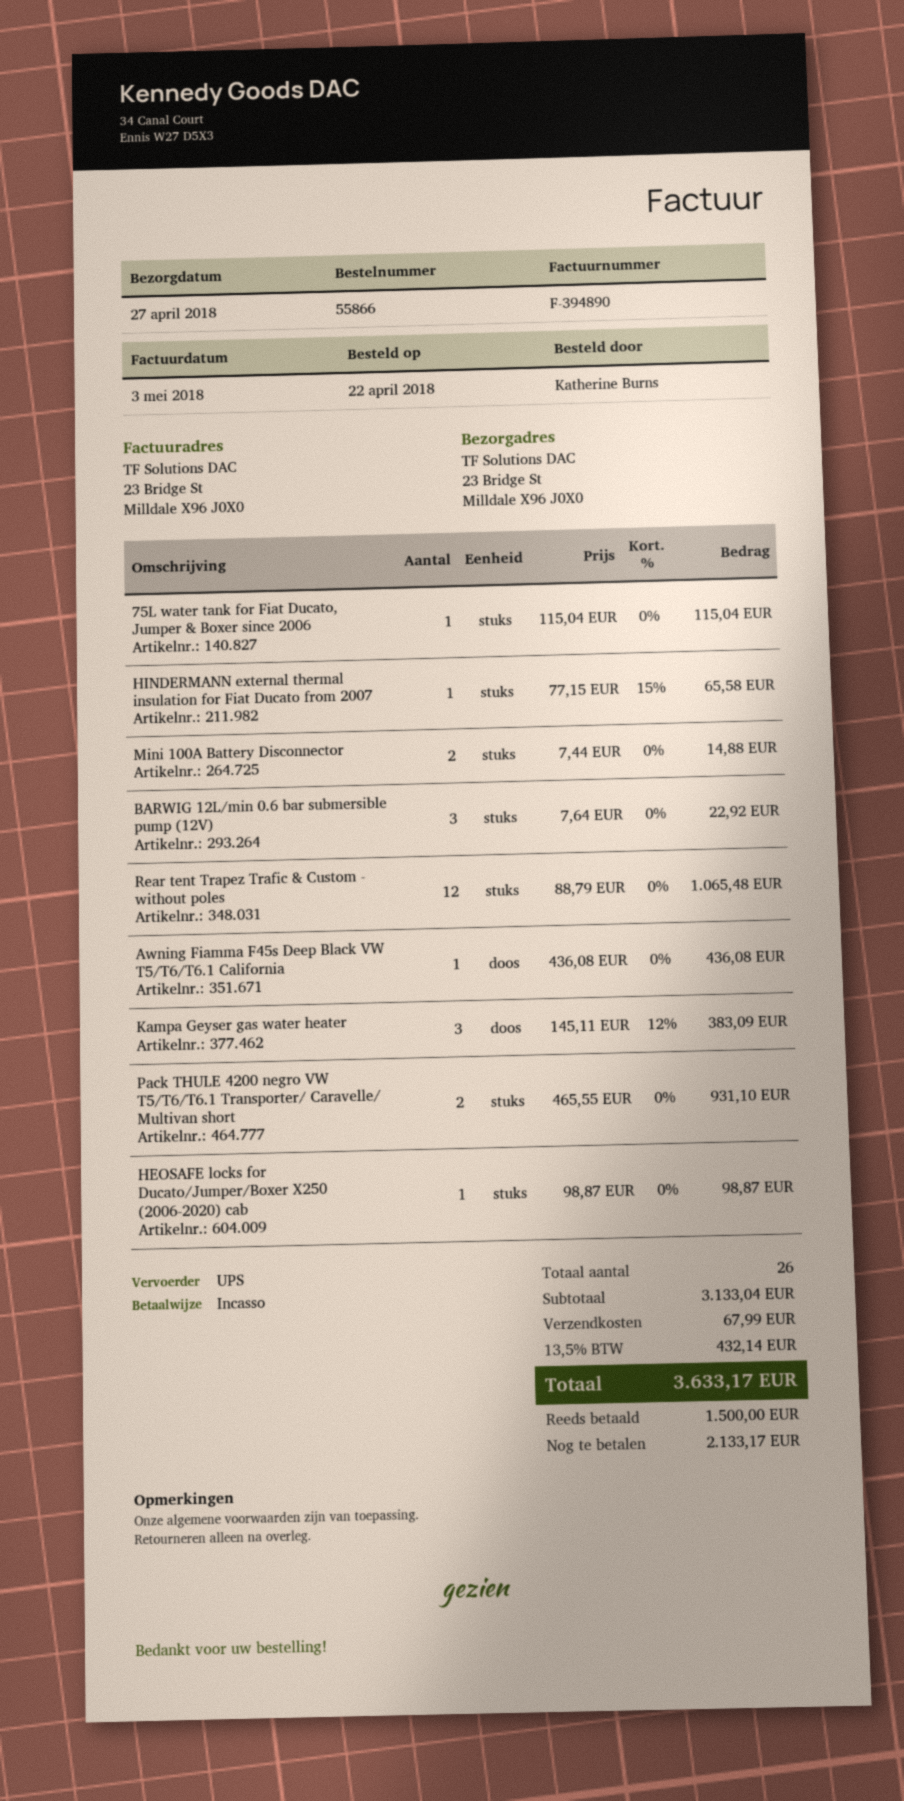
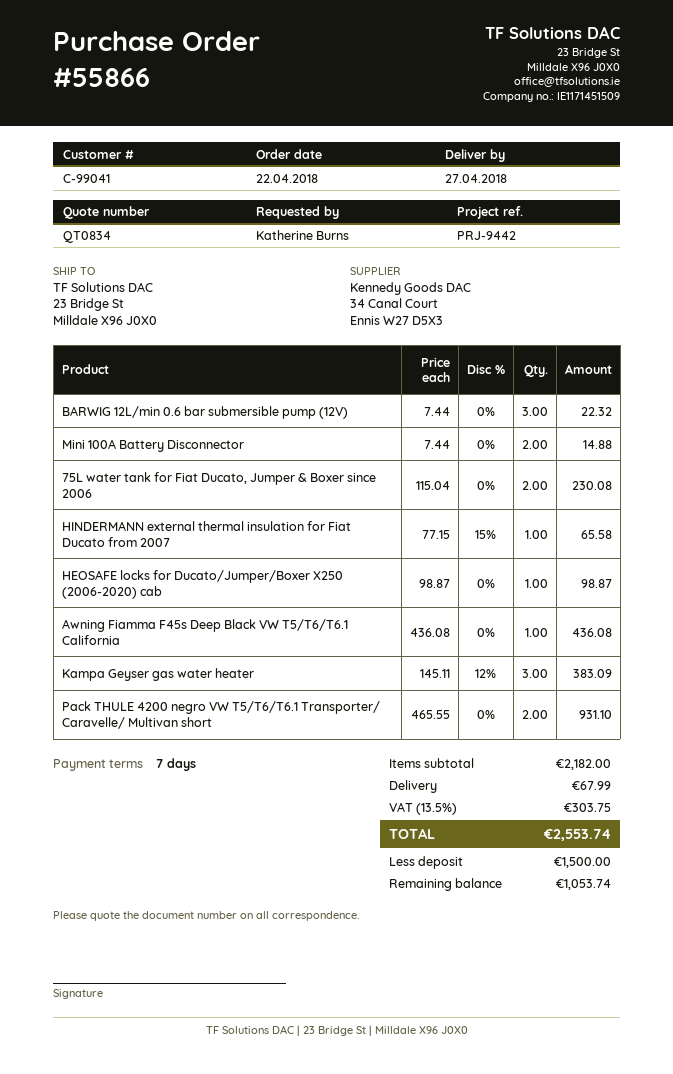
75L water tank for Fiat Ducato, Jumper & Boxer since 2006: 1 x 115.04 = 115.04 -> 2 x 115.04 = 230.08
BARWIG 12L/min 0.6 bar submersible pump (12V): 3 x 7.64 = 22.92 -> 3 x 7.44 = 22.32
Rear tent Trapez Trafic & Custom - without poles: 12 x 88.79 = 1065.48 -> none
subtotal: 3133.04 -> 2182.00
tax: 13.5% = 432.14 -> 13.5% = 303.75
total: 3633.17 -> 2553.74
balance: 2133.17 -> 1053.74

